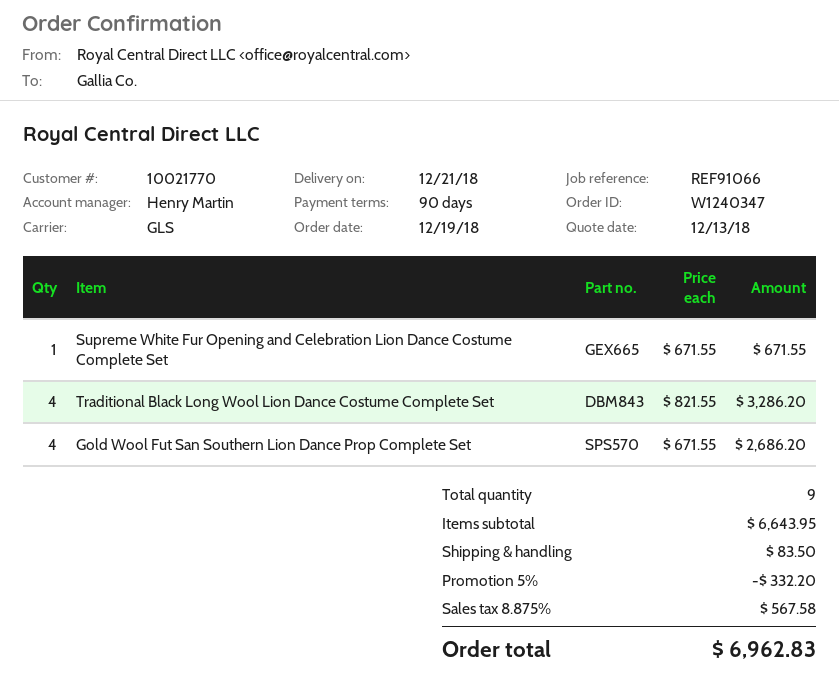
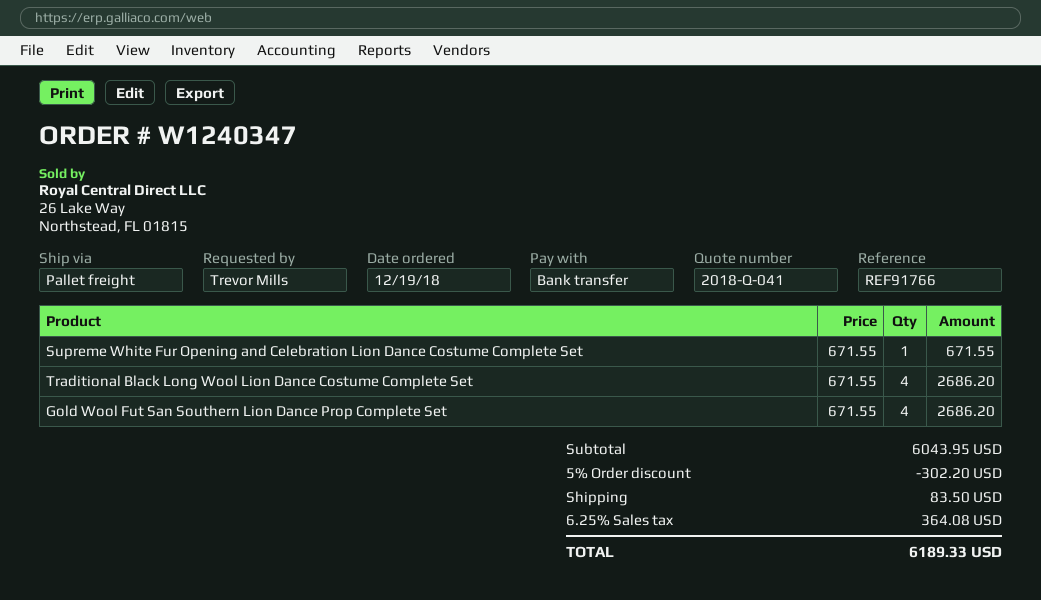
reference: REF91066 -> REF91766
shipping method: GLS -> pallet freight
Traditional Black Long Wool Lion Dance Costume Complete Set: 4 x 821.55 = 3286.20 -> 4 x 671.55 = 2686.20
subtotal: 6643.95 -> 6043.95
discount: 5% = 332.20 -> 5% = 302.20
tax: 8.875% = 567.58 -> 6.25% = 364.08
total: 6962.83 -> 6189.33

